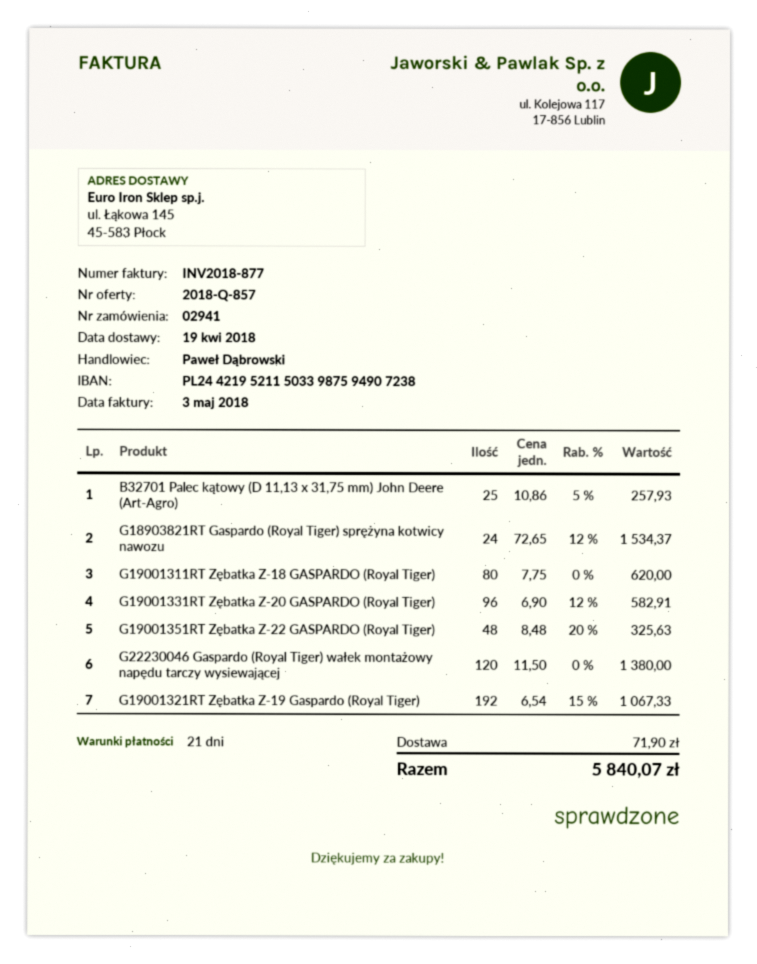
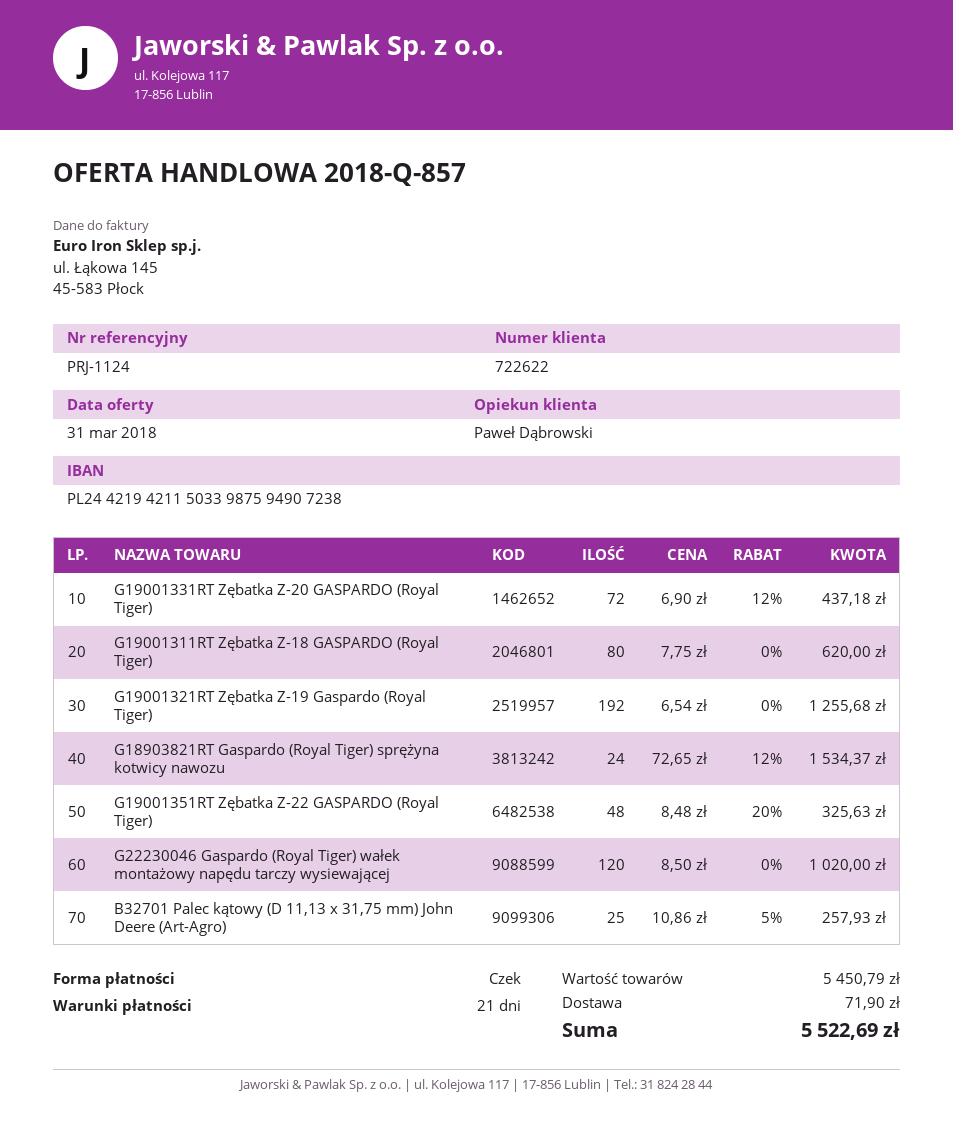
bank account: PL24421952115033987594907238 -> PL24421942115033987594907238
G19001331RT Zębatka Z-20 GASPARDO (Royal Tiger): 96 x 6.90 - 12% = 582.91 -> 72 x 6.90 - 12% = 437.18
G22230046 Gaspardo (Royal Tiger) wałek montażowy napędu tarczy wysiewającej: 120 x 11.50 = 1380.00 -> 120 x 8.50 = 1020.00
G19001321RT Zębatka Z-19 Gaspardo (Royal Tiger): 192 x 6.54 - 15% = 1067.33 -> 192 x 6.54 = 1255.68
total: 5840.07 -> 5522.69

